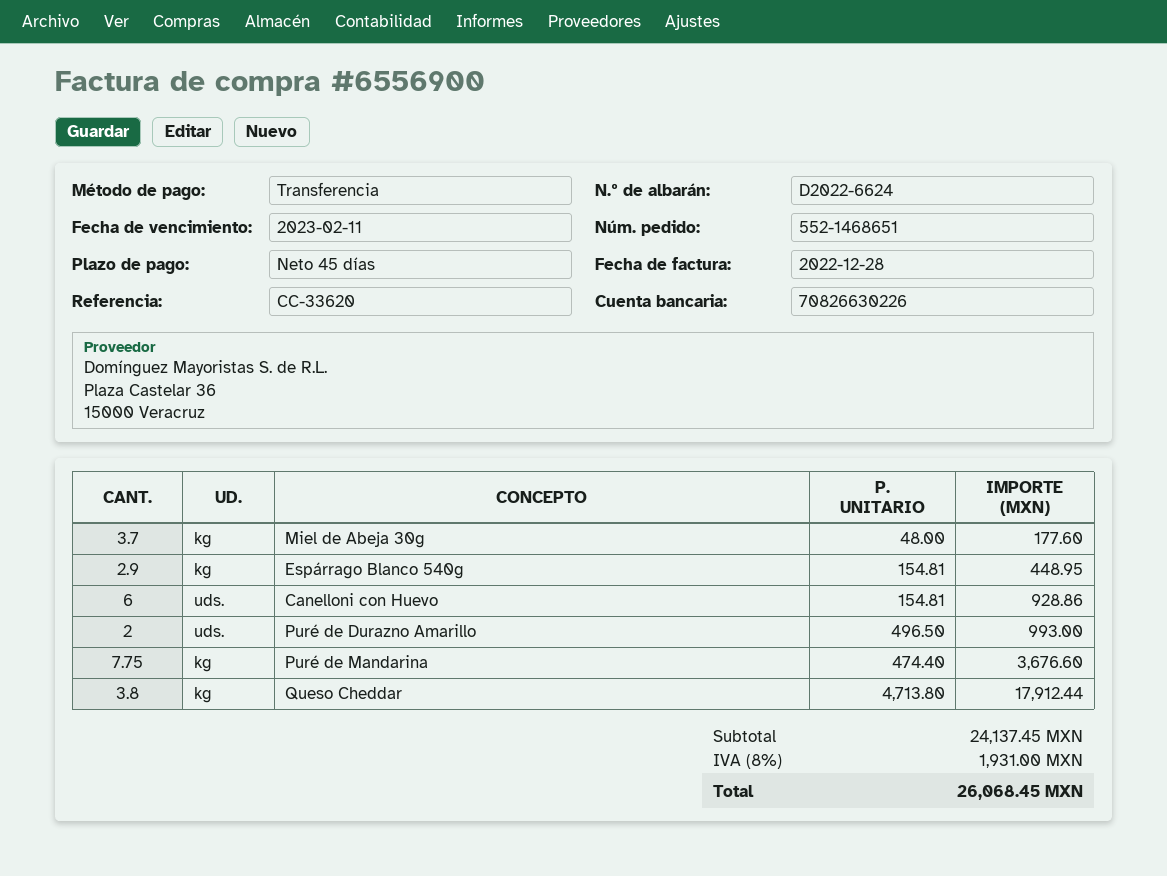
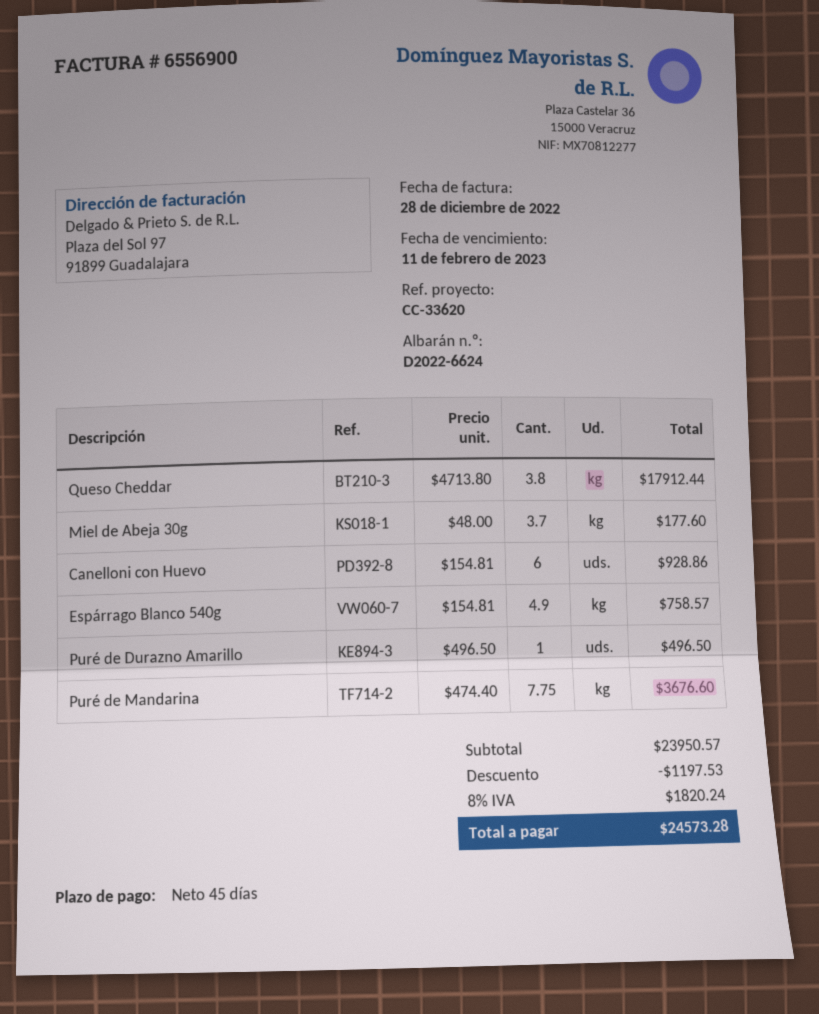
Espárrago Blanco 540g: 2.9 x 154.81 = 448.95 -> 4.9 x 154.81 = 758.57
Puré de Durazno Amarillo: 2 x 496.50 = 993.00 -> 1 x 496.50 = 496.50
subtotal: 24137.45 -> 23950.57
discount: none -> 1197.53
tax: 8% = 1931.00 -> 8% = 1820.24
total: 26068.45 -> 24573.28

